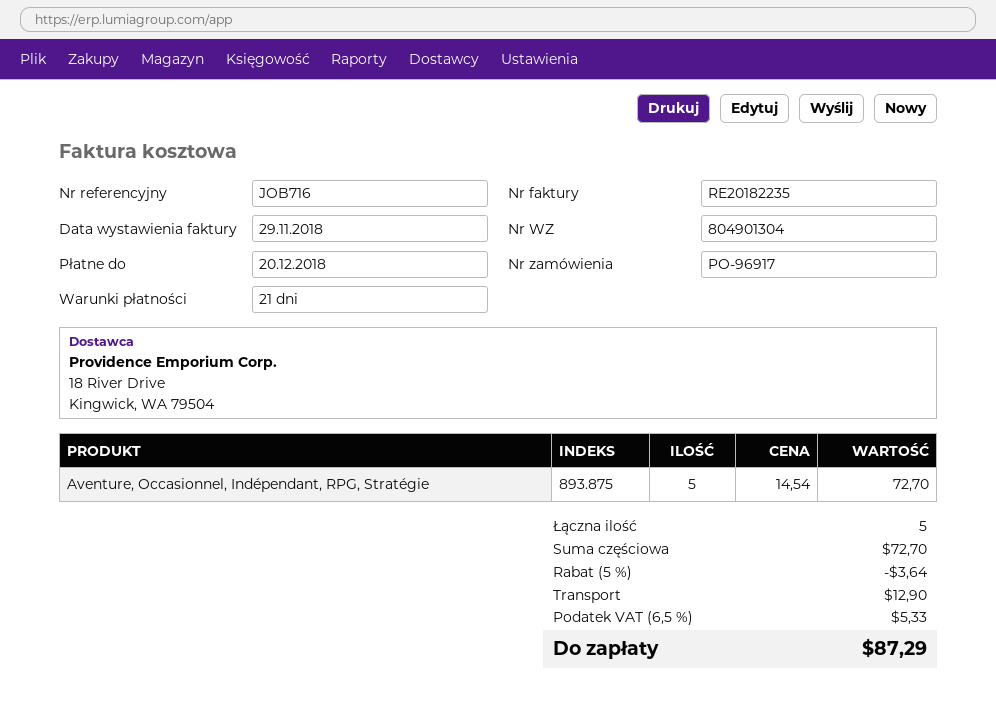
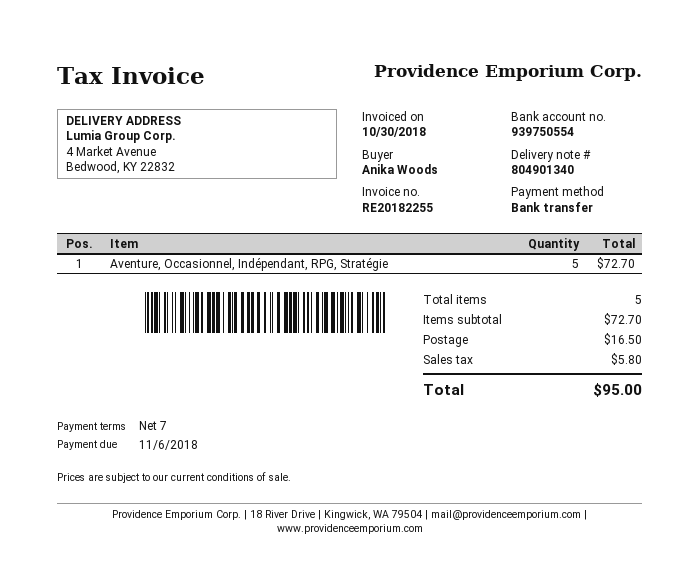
delivery note number: 804901304 -> 804901340
invoice number: RE20182235 -> RE20182255
invoice date: 2018-11-29 -> 2018-10-30
payment terms: 21 days -> 7 days
due date: 2018-12-20 -> 2018-11-06
discount: 5% = 3.64 -> none
shipping: 12.90 -> 16.50
tax: 5.33 -> 5.80
total: 87.29 -> 95.00

